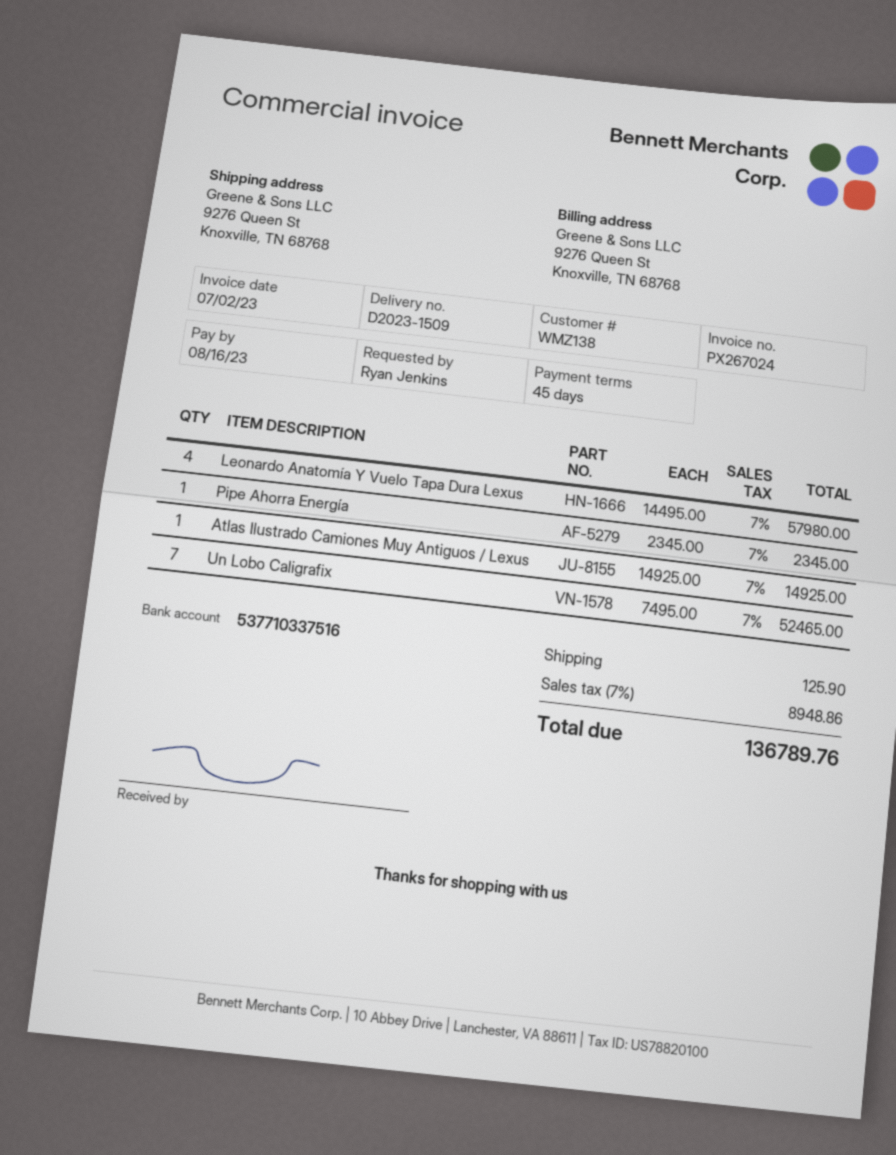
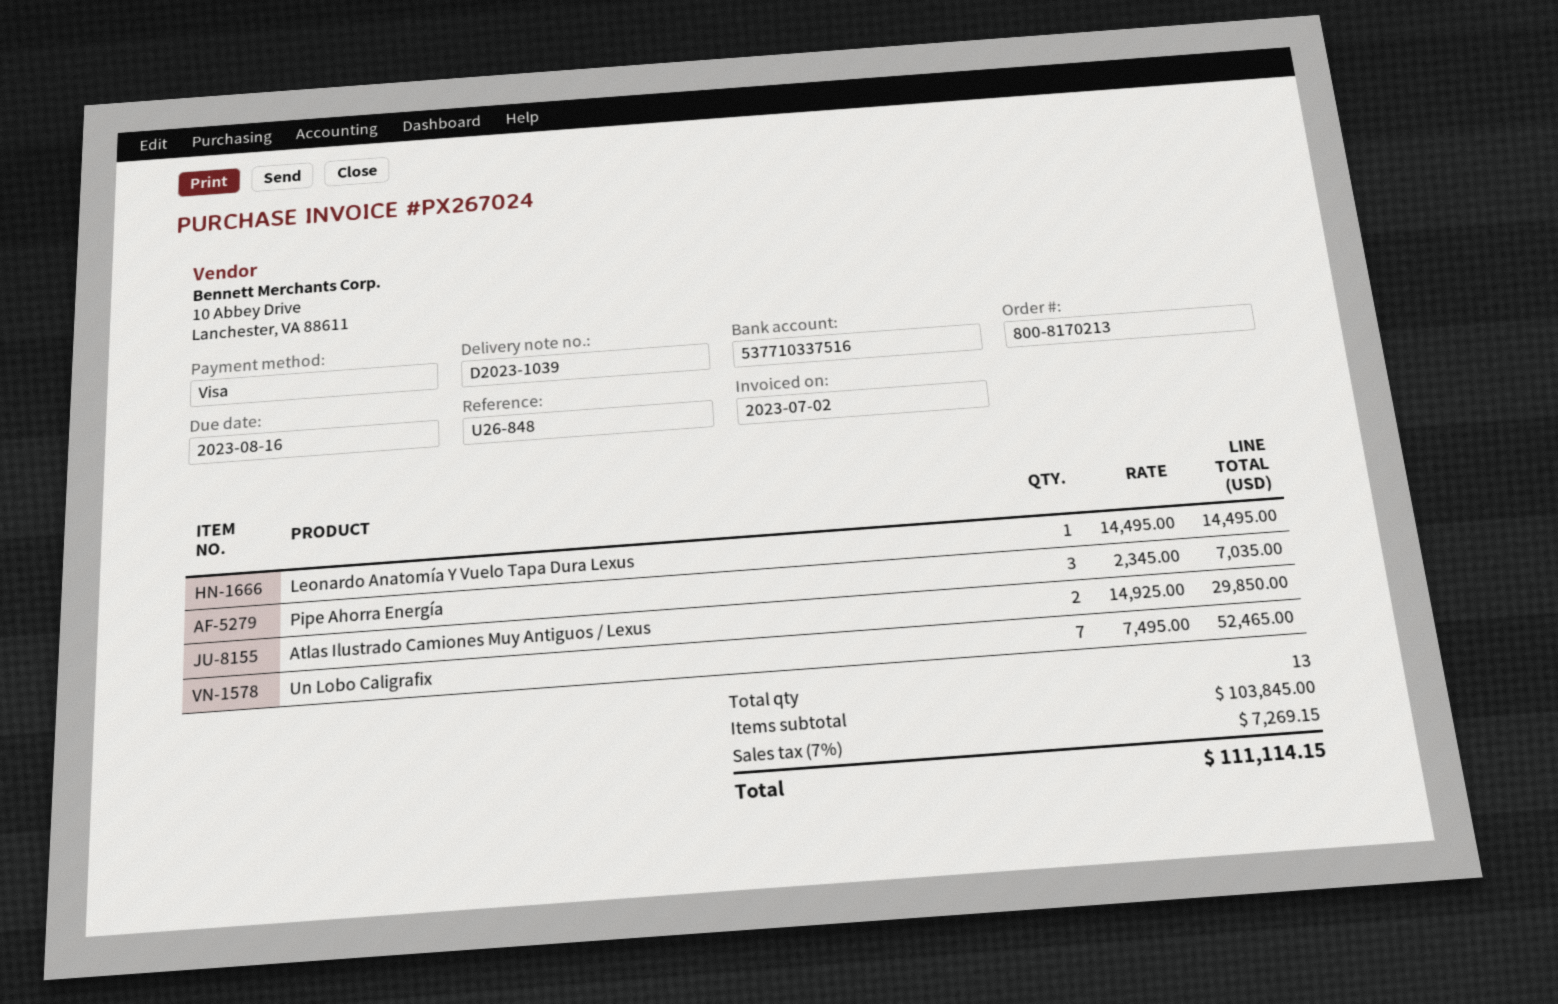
delivery note number: D2023-1509 -> D2023-1039
Leonardo Anatomía Y Vuelo Tapa Dura Lexus: 4 x 14495.00 = 57980.00 -> 1 x 14495.00 = 14495.00
Pipe Ahorra Energía: 1 x 2345.00 = 2345.00 -> 3 x 2345.00 = 7035.00
Atlas Ilustrado Camiones Muy Antiguos / Lexus: 1 x 14925.00 = 14925.00 -> 2 x 14925.00 = 29850.00
shipping: 125.90 -> none
tax: 7% = 8948.86 -> 7% = 7269.15
total: 136789.76 -> 111114.15

